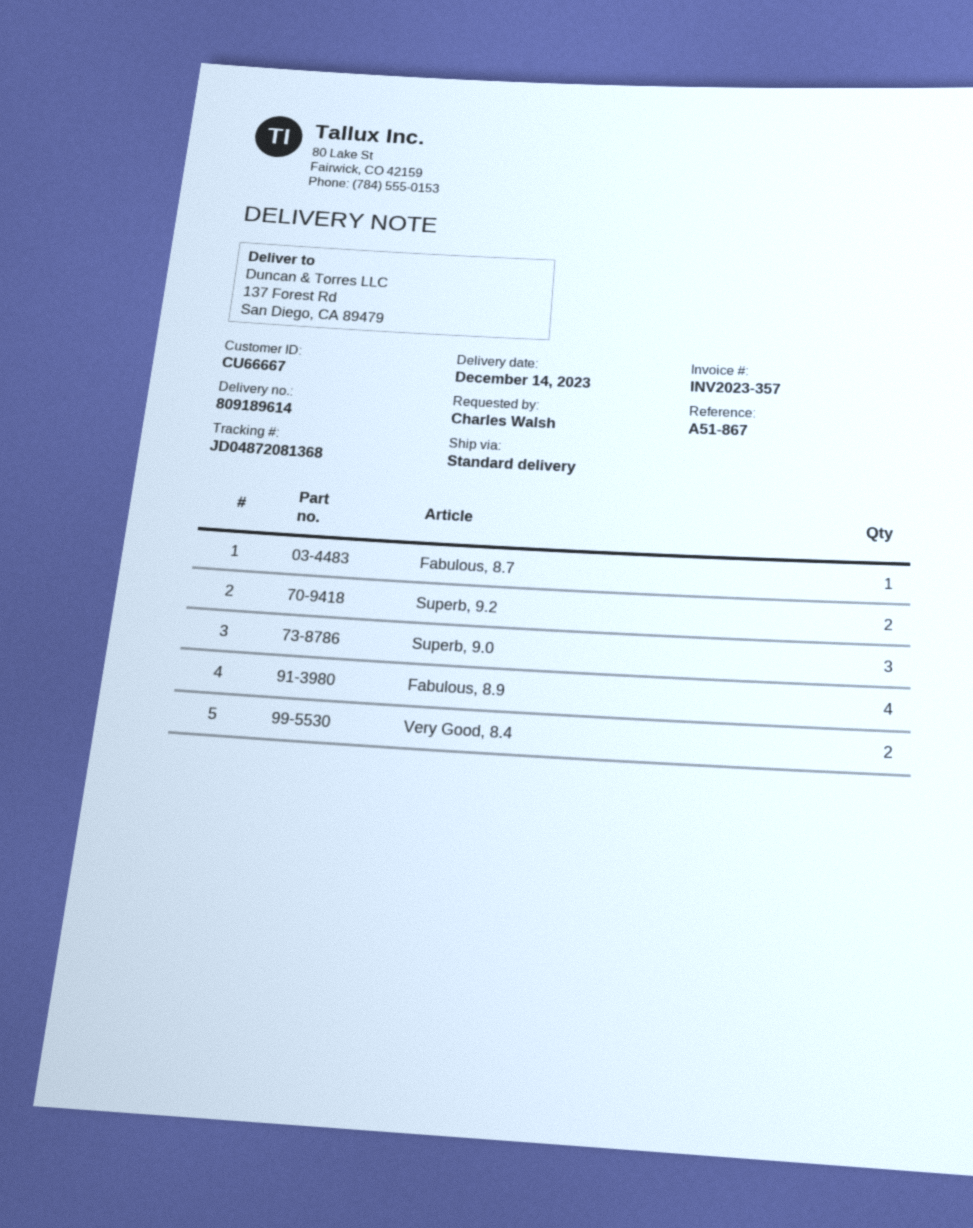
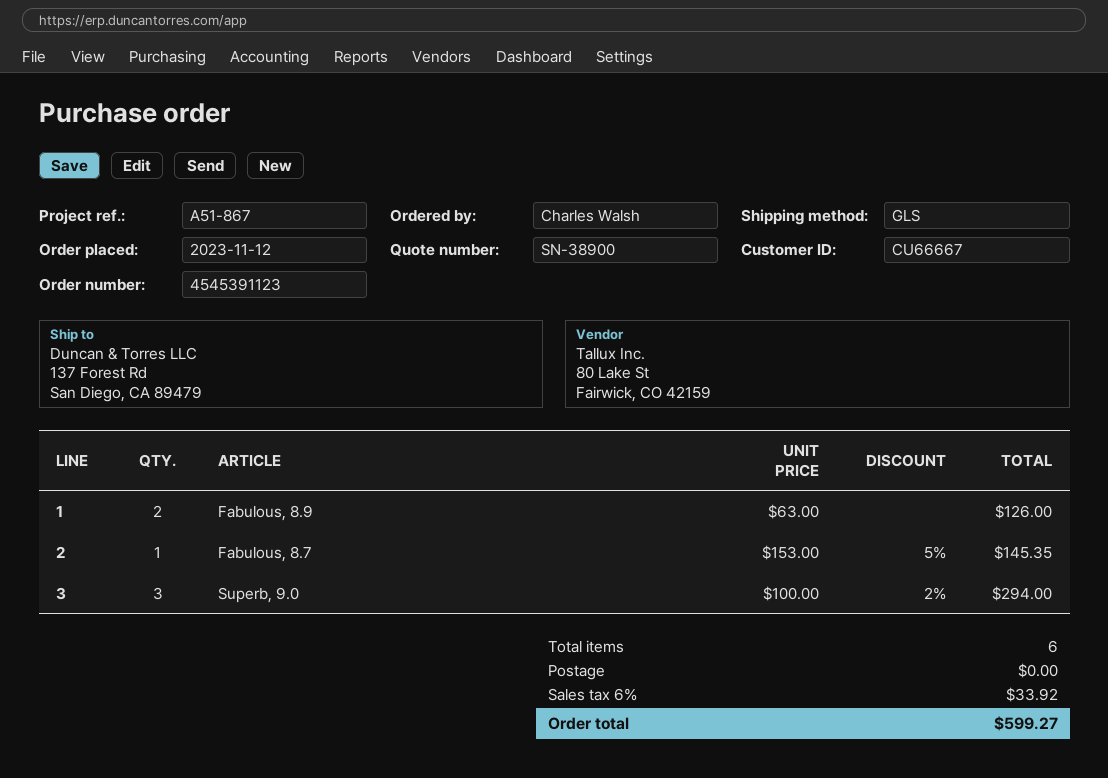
shipping method: standard -> GLS
Superb, 9.2: 2 -> none
Fabulous, 8.9: 4 -> 2
Very Good, 8.4: 2 -> none

